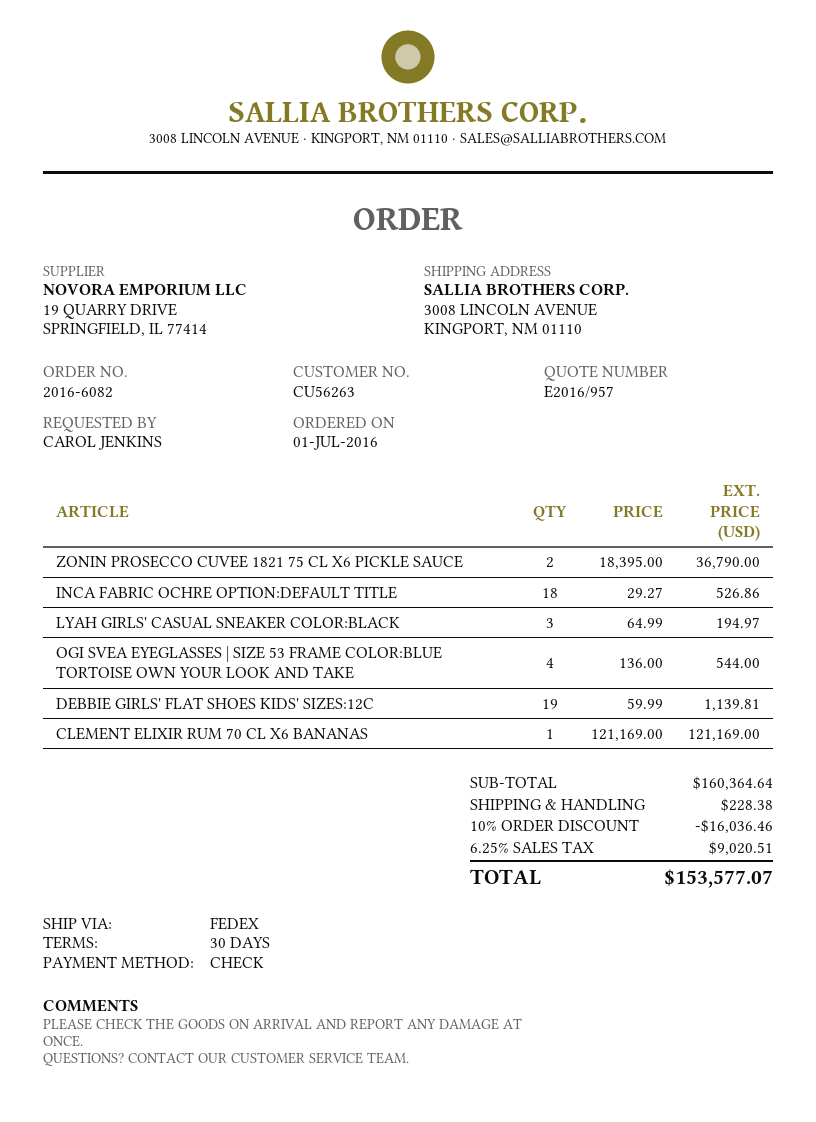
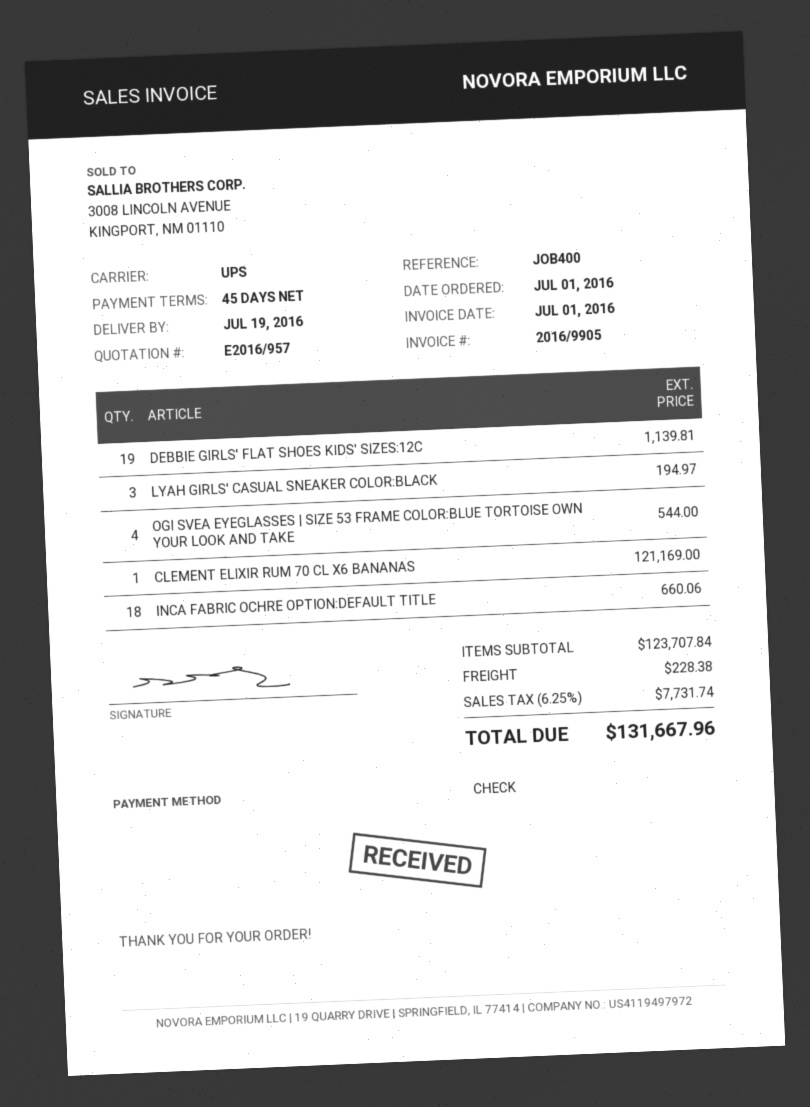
payment terms: 30 days -> 45 days
shipping method: FedEx -> UPS
ZONIN PROSECCO CUVEE 1821 75 CL X6 PICKLE SAUCE: 2 for 36790.00 -> none
INCA FABRIC OCHRE OPTION:DEFAULT TITLE: 18 for 526.86 -> 18 for 660.06
subtotal: 160364.64 -> 123707.84
discount: 10% = 16036.46 -> none
tax: 6.25% = 9020.51 -> 6.25% = 7731.74
total: 153577.07 -> 131667.96

